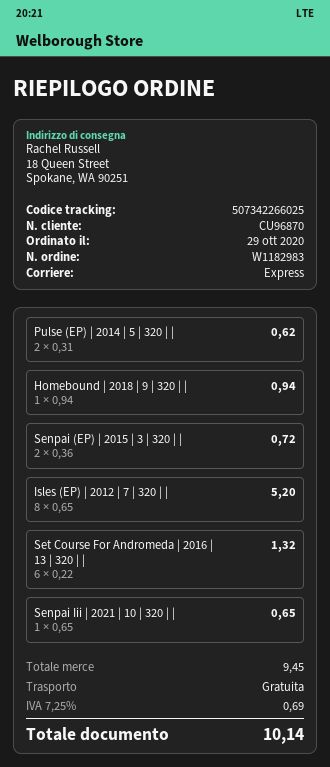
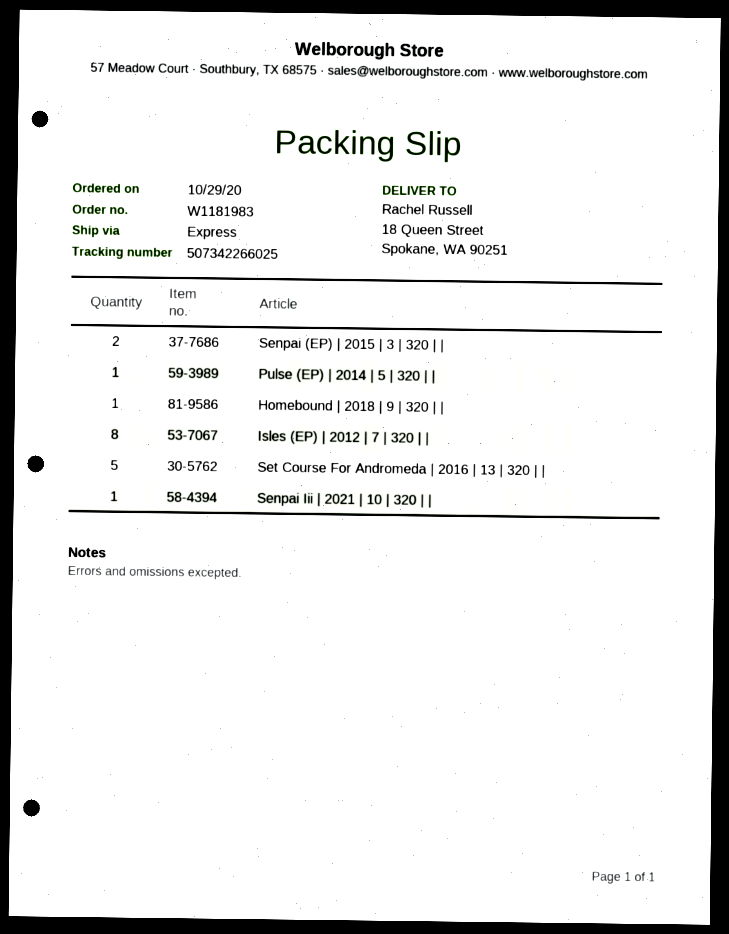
order number: W1182983 -> W1181983
Pulse (EP) | 2014 | 5 | 320 | |: 2 -> 1
Set Course For Andromeda | 2016 | 13 | 320 | |: 6 -> 5

